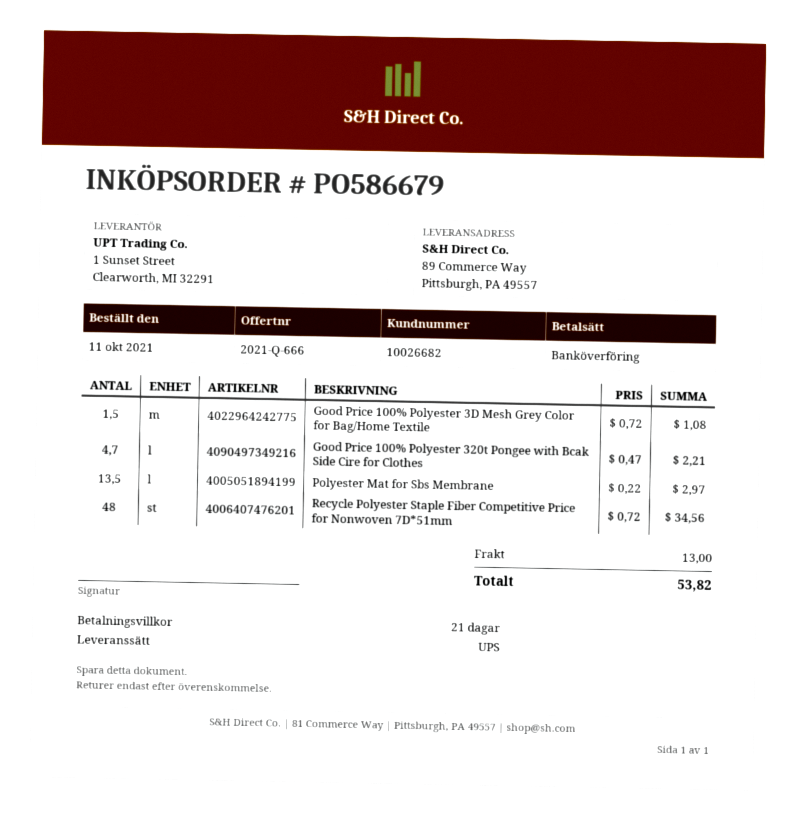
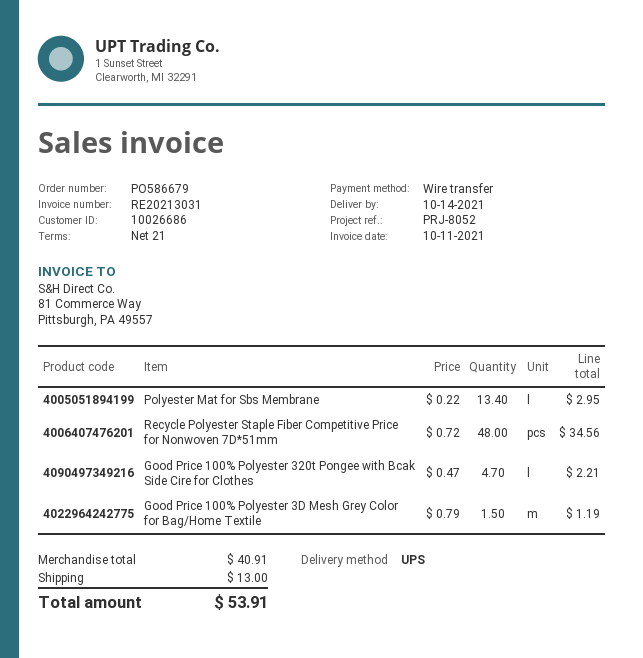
customer number: 10026682 -> 10026686
Good Price 100% Polyester 3D Mesh Grey Color for Bag/Home Textile: 1.5 x 0.72 = 1.08 -> 1.5 x 0.79 = 1.19
Polyester Mat for Sbs Membrane: 13.5 x 0.22 = 2.97 -> 13.4 x 0.22 = 2.95
total: 53.82 -> 53.91

